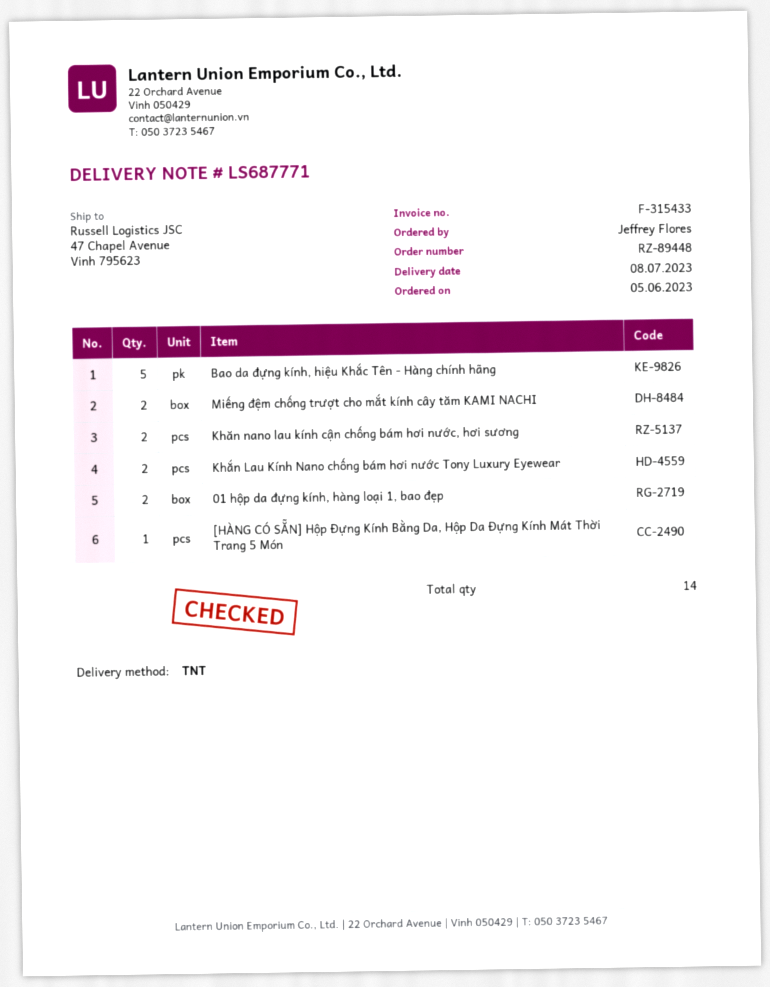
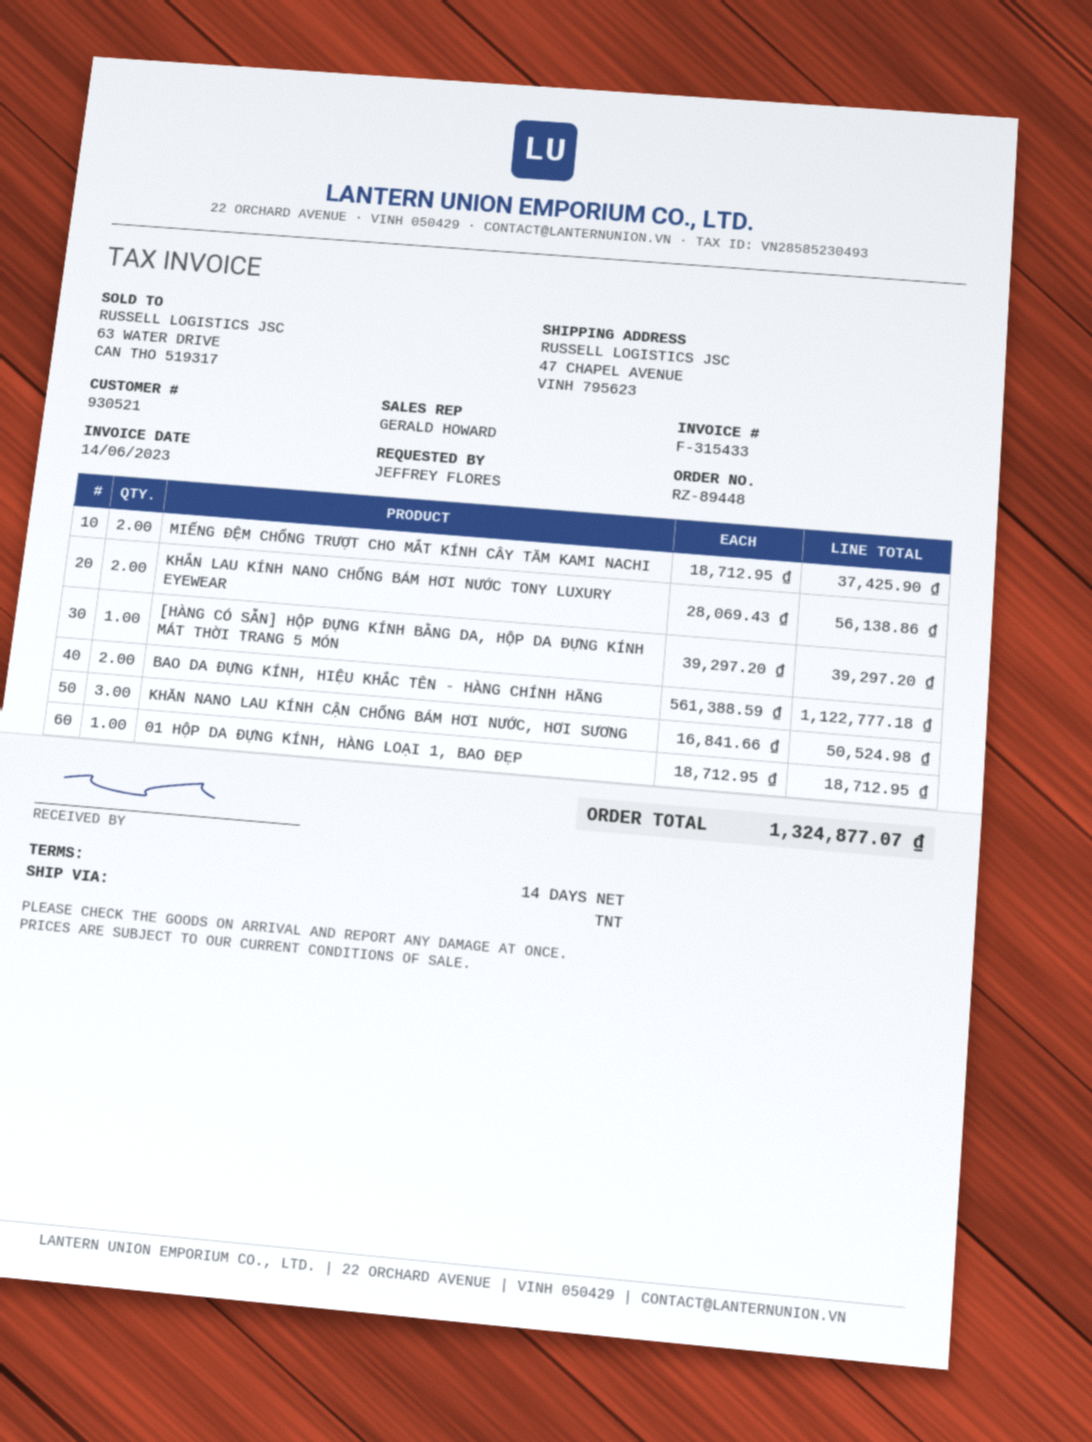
Bao da đựng kính, hiệu Khắc Tên - Hàng chính hãng: 5 -> 2
Khăn nano lau kính cận chống bám hơi nước, hơi sương: 2 -> 3
01 hộp da đựng kính, hàng loại 1, bao đẹp: 2 -> 1

